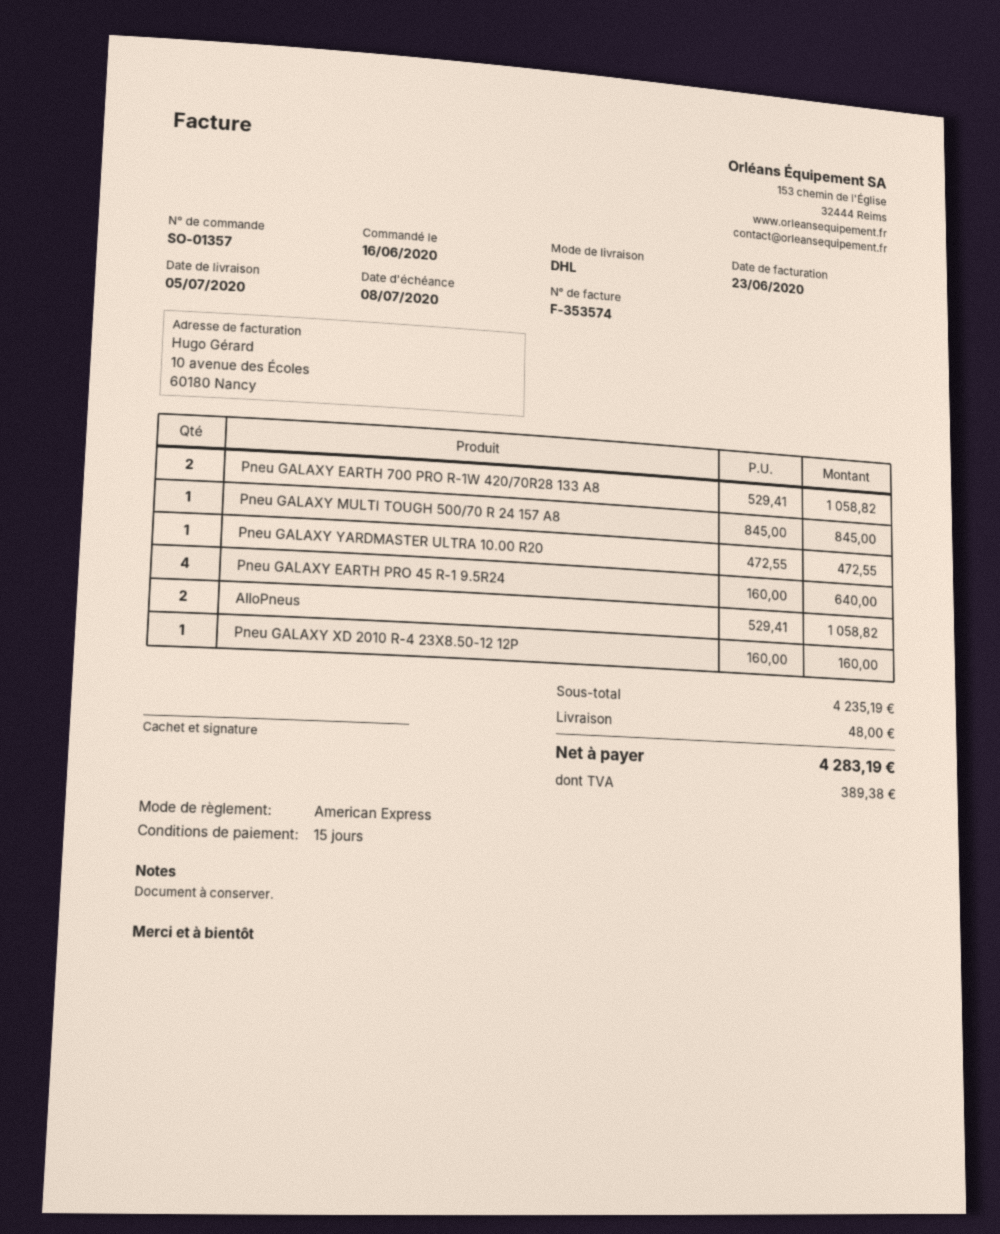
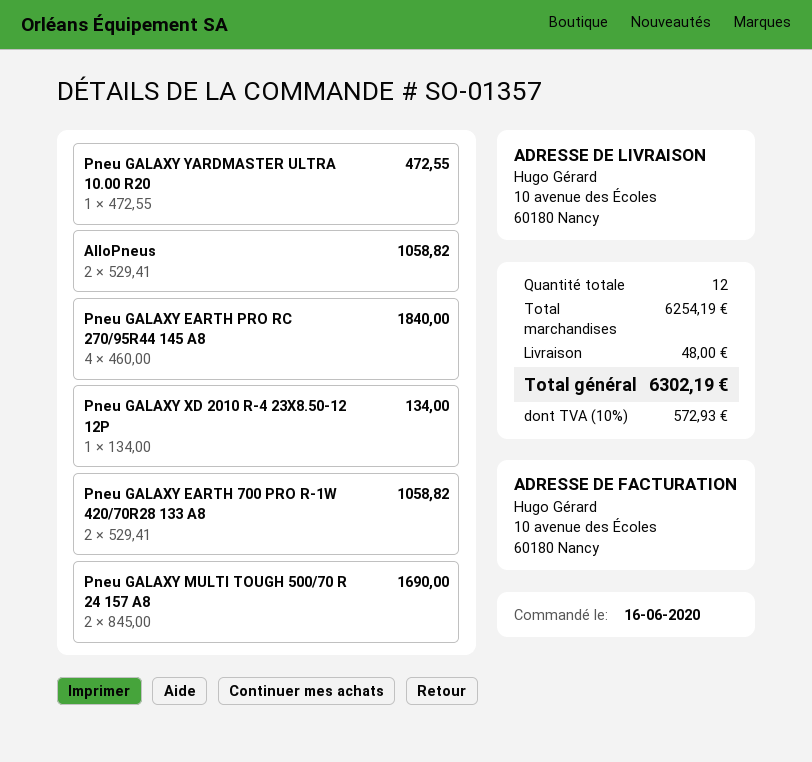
Pneu GALAXY MULTI TOUGH 500/70 R 24 157 A8: 1 x 845.00 = 845.00 -> 2 x 845.00 = 1690.00
Pneu GALAXY EARTH PRO 45 R-1 9.5R24: 4 x 160.00 = 640.00 -> none
Pneu GALAXY XD 2010 R-4 23X8.50-12 12P: 1 x 160.00 = 160.00 -> 1 x 134.00 = 134.00
Pneu GALAXY EARTH PRO RC 270/95R44 145 A8: none -> 4 x 460.00 = 1840.00
subtotal: 4235.19 -> 6254.19
tax: 389.38 -> 572.93
total: 4283.19 -> 6302.19

